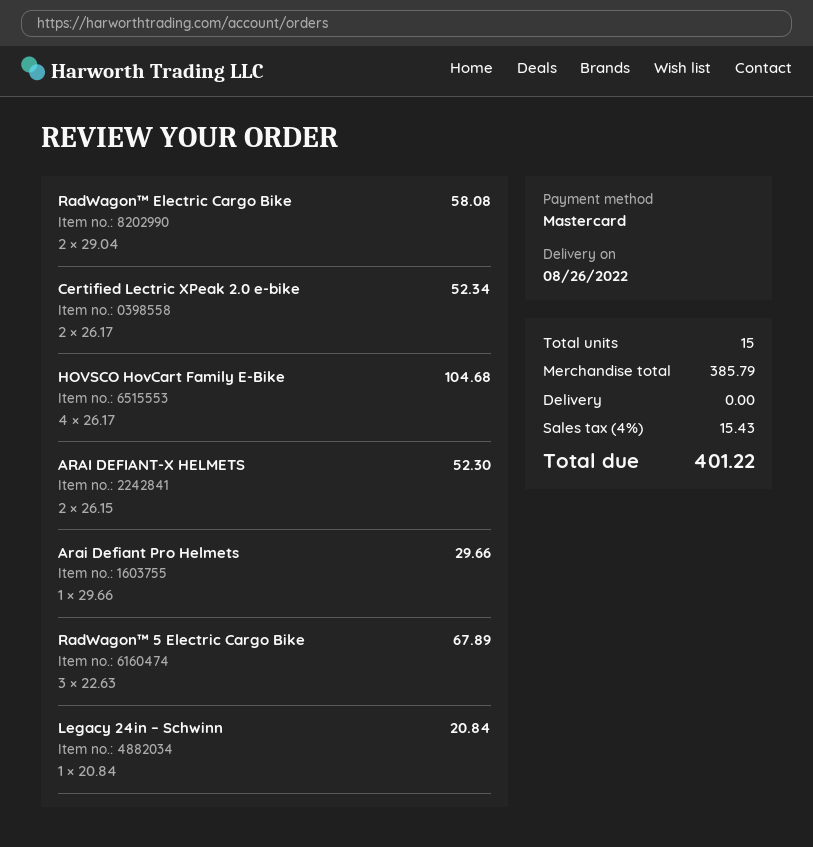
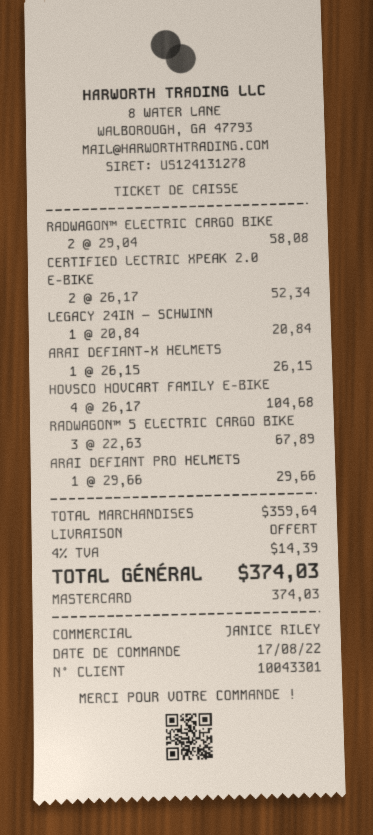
ARAI DEFIANT-X HELMETS: 2 x 26.15 = 52.30 -> 1 x 26.15 = 26.15
subtotal: 385.79 -> 359.64
tax: 4% = 15.43 -> 4% = 14.39
total: 401.22 -> 374.03

